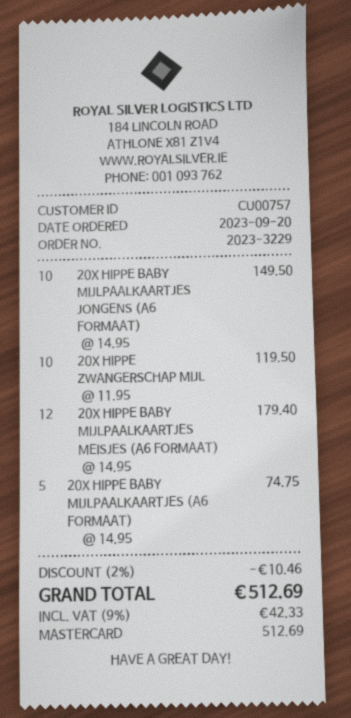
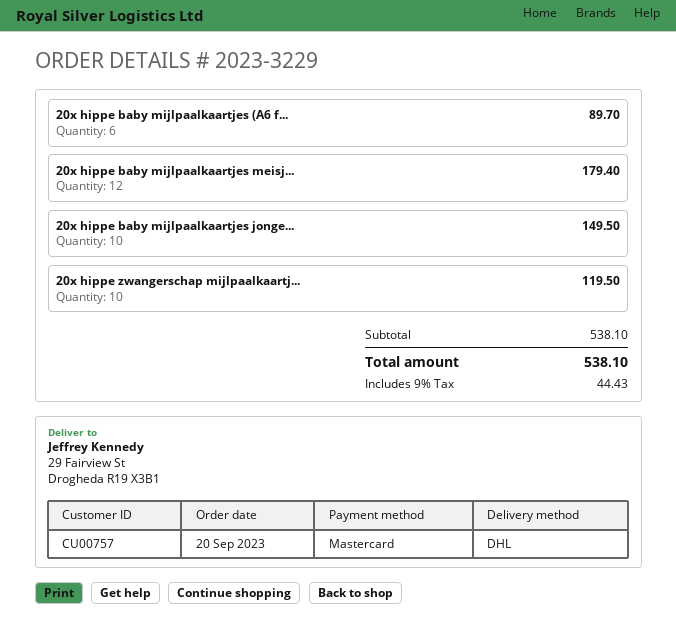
20X HIPPE BABY MIJLPAALKAARTJES (A6 FORMAAT): 5 for 74.75 -> 6 for 89.70
discount: 2% = 10.46 -> none
tax: 9% = 42.33 -> 9% = 44.43
total: 512.69 -> 538.10

